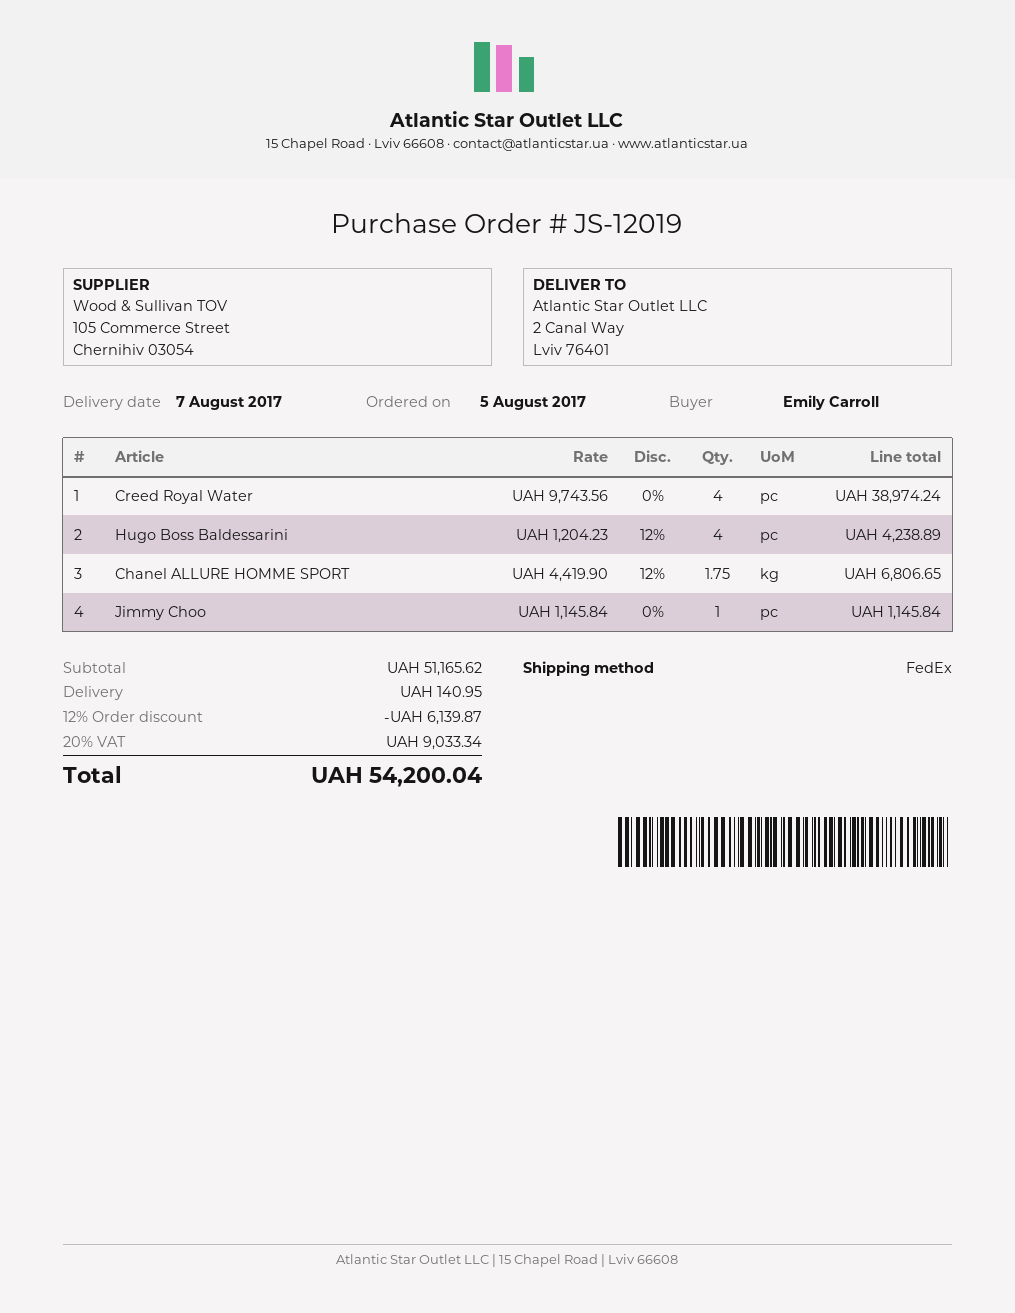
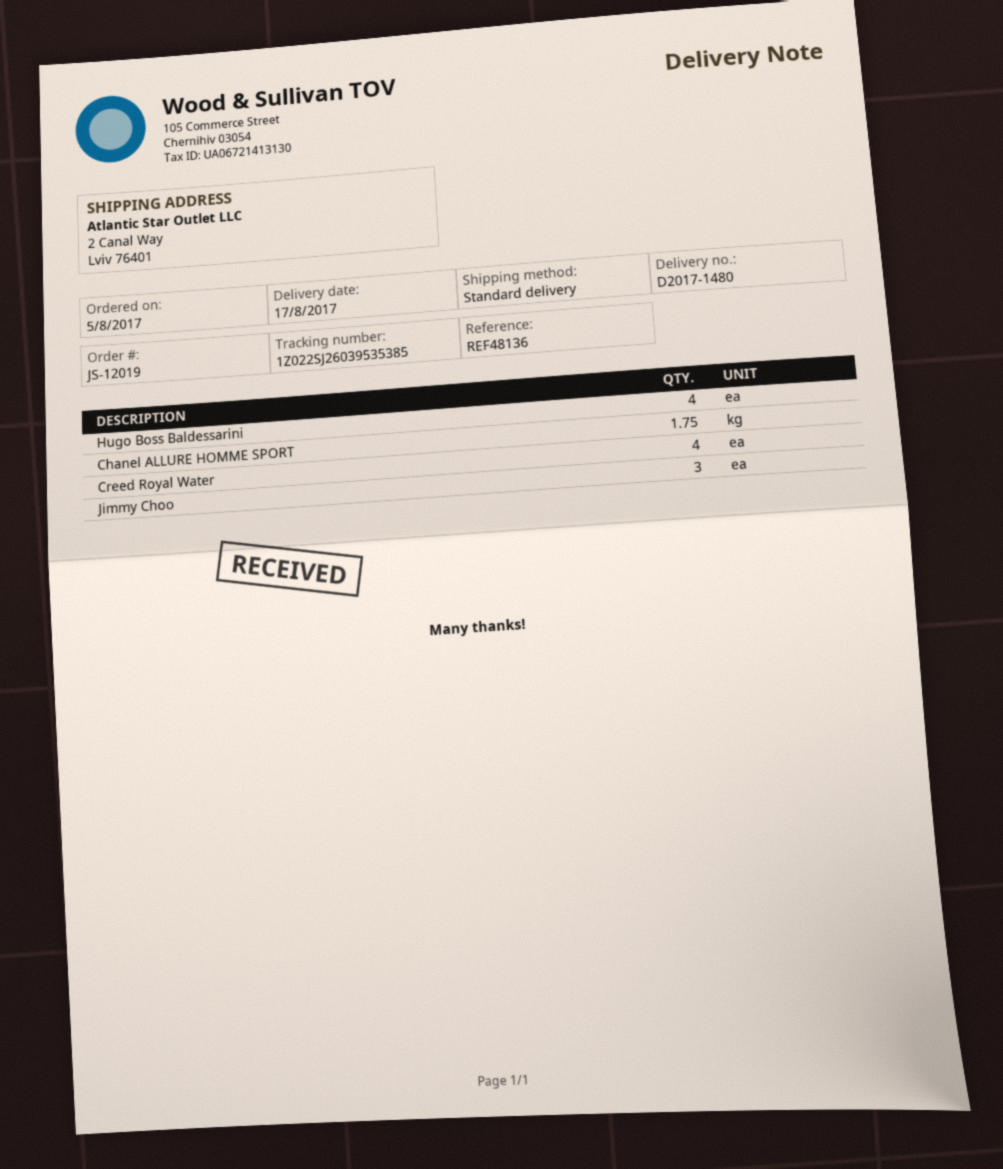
delivery date: 2017-08-07 -> 2017-08-17
shipping method: FedEx -> standard
Jimmy Choo: 1 -> 3

